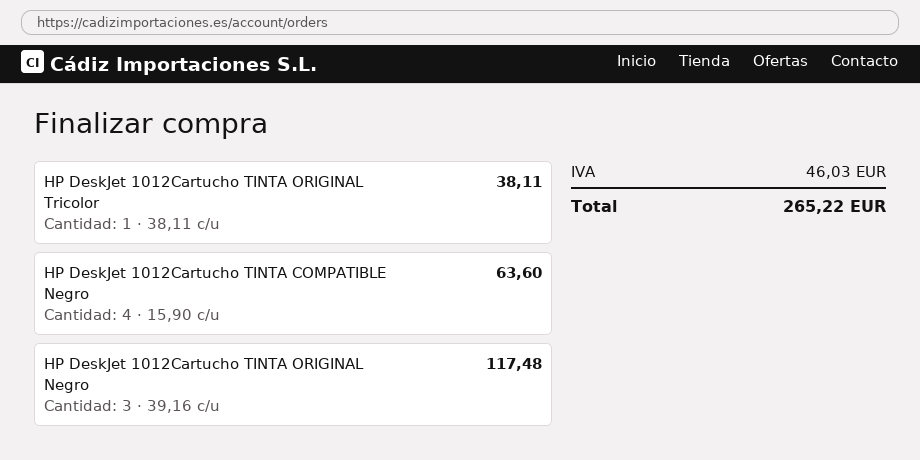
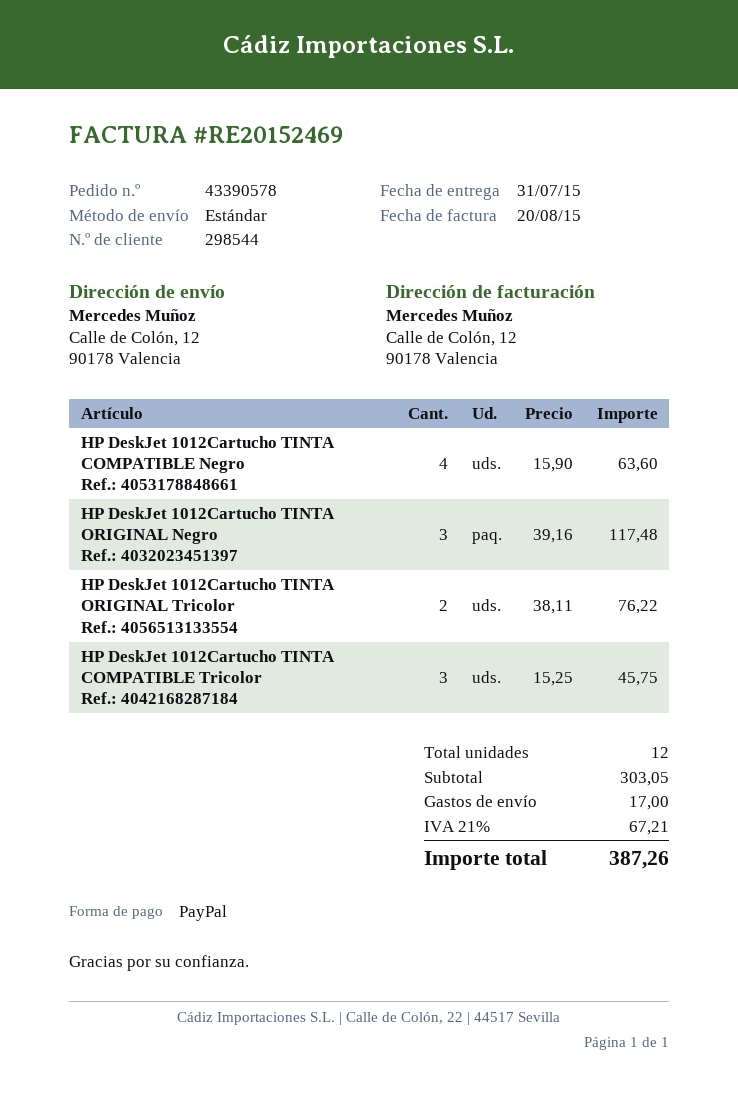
HP DeskJet 1012Cartucho TINTA ORIGINAL Tricolor: 1 x 38.11 = 38.11 -> 2 x 38.11 = 76.22
HP DeskJet 1012Cartucho TINTA COMPATIBLE Tricolor: none -> 3 x 15.25 = 45.75
shipping: none -> 17.00
tax: 46.03 -> 67.21
total: 265.22 -> 387.26

